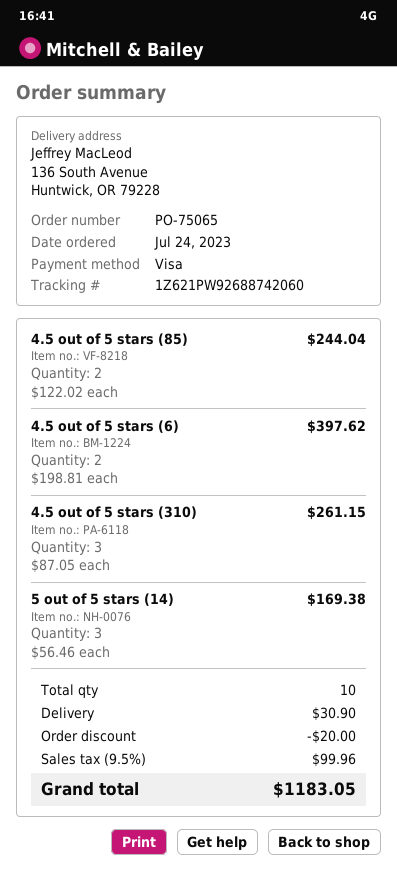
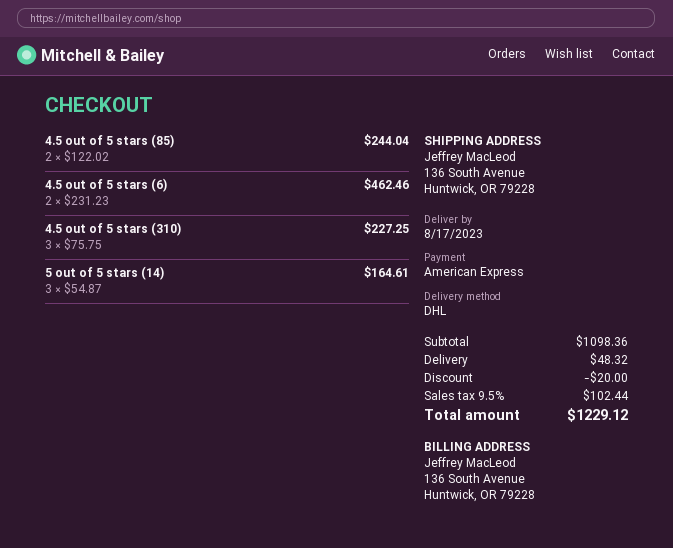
payment method: Visa -> American Express
4.5 out of 5 stars (6): 2 x 198.81 = 397.62 -> 2 x 231.23 = 462.46
4.5 out of 5 stars (310): 3 x 87.05 = 261.15 -> 3 x 75.75 = 227.25
5 out of 5 stars (14): 3 x 56.46 = 169.38 -> 3 x 54.87 = 164.61
shipping: 30.90 -> 48.32
tax: 9.5% = 99.96 -> 9.5% = 102.44
total: 1183.05 -> 1229.12

